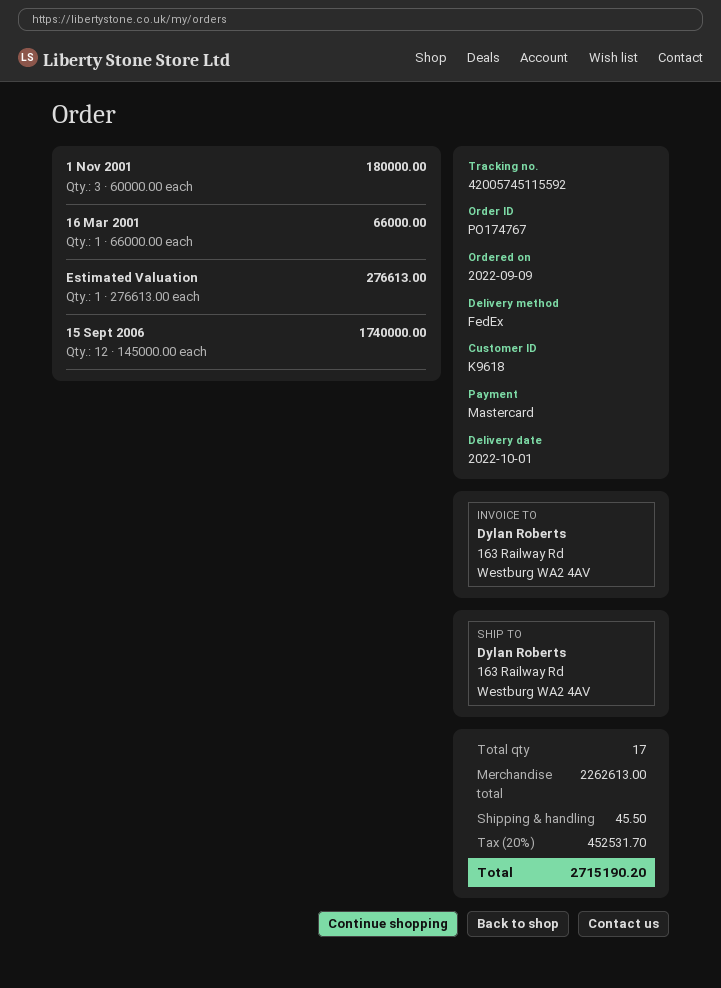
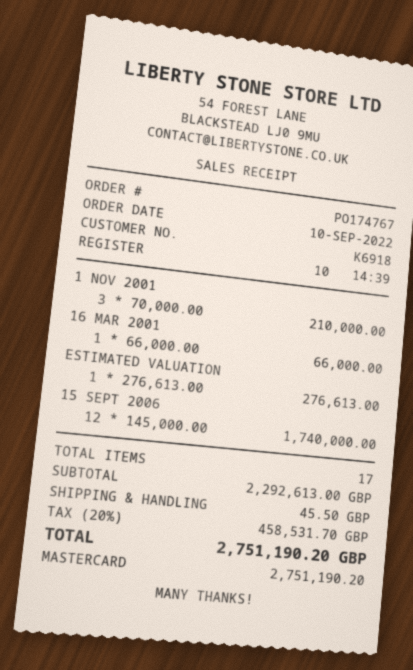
order date: 2022-09-09 -> 2022-09-10
customer number: K9618 -> K6918
1 Nov 2001: 3 x 60000.00 = 180000.00 -> 3 x 70000.00 = 210000.00
subtotal: 2262613.00 -> 2292613.00
tax: 20% = 452531.70 -> 20% = 458531.70
total: 2715190.20 -> 2751190.20

